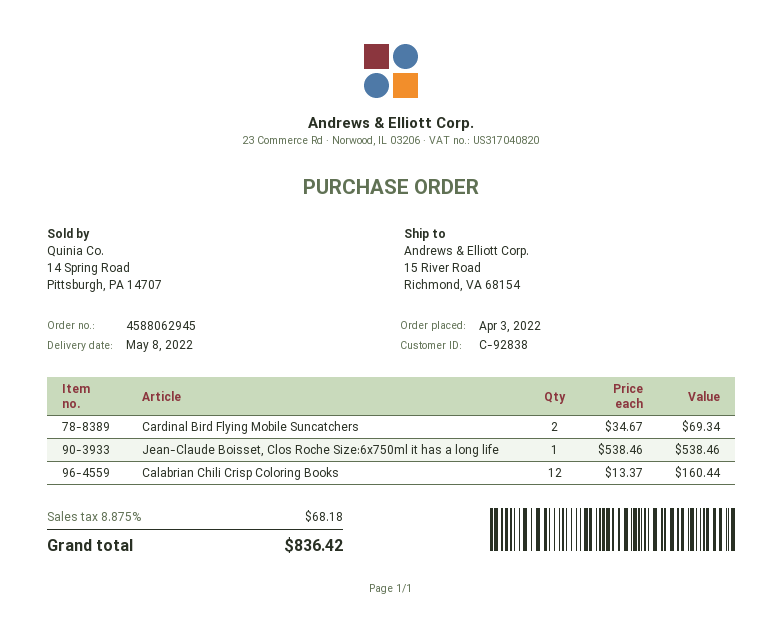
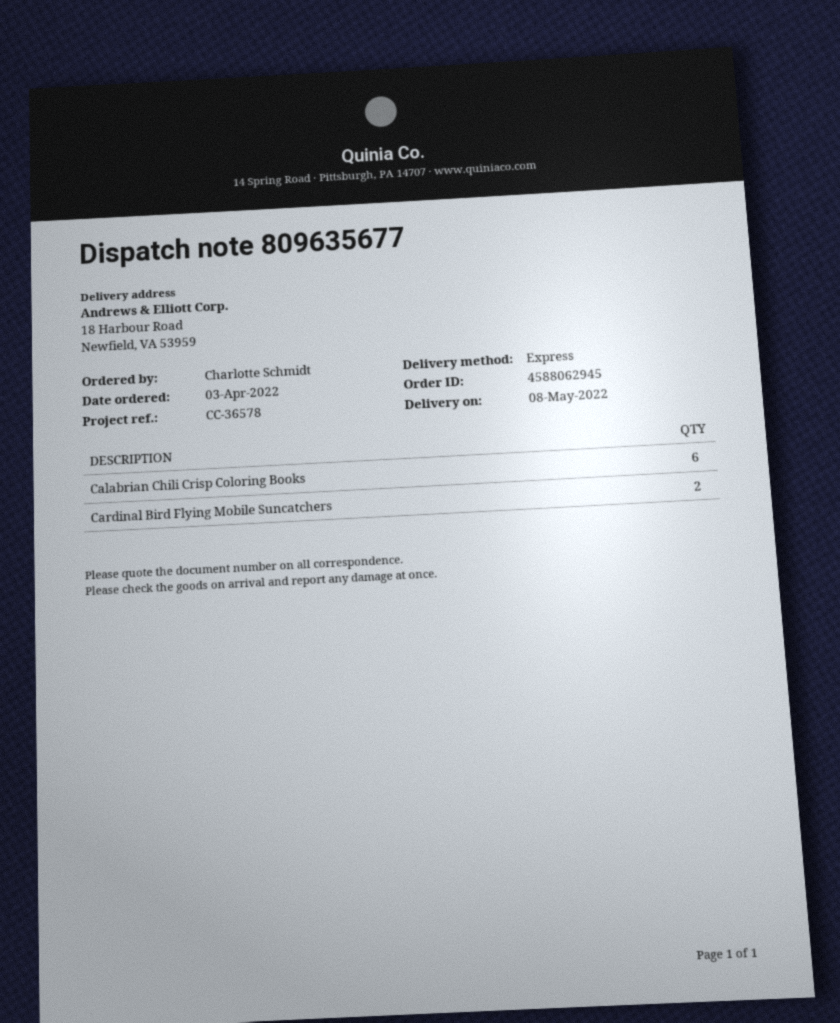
ship to: 15 River Road, Richmond, VA 68154 -> 18 Harbour Road, Newfield, VA 53959
Jean-Claude Boisset, Clos Roche Size:6x750ml it has a long life: 1 -> none
Calabrian Chili Crisp Coloring Books: 12 -> 6

